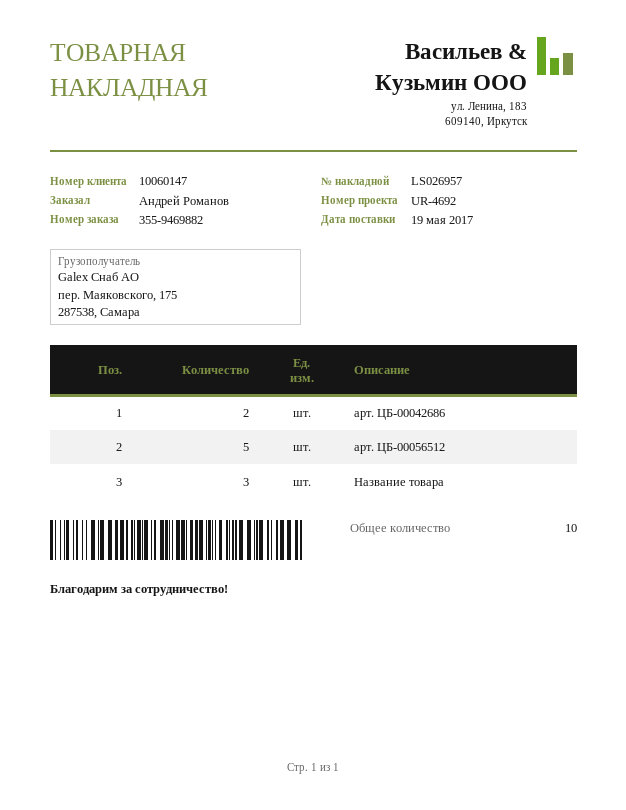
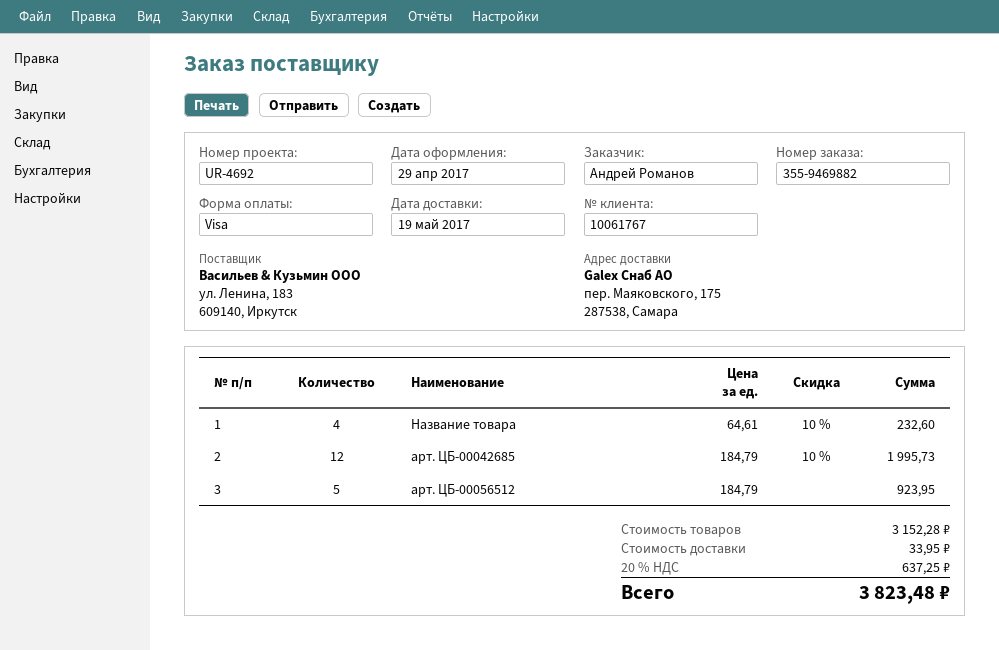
customer number: 10060147 -> 10061767
арт. ЦБ-00042686: 2 -> none
Название товара: 3 -> 4
арт. ЦБ-00042685: none -> 12

